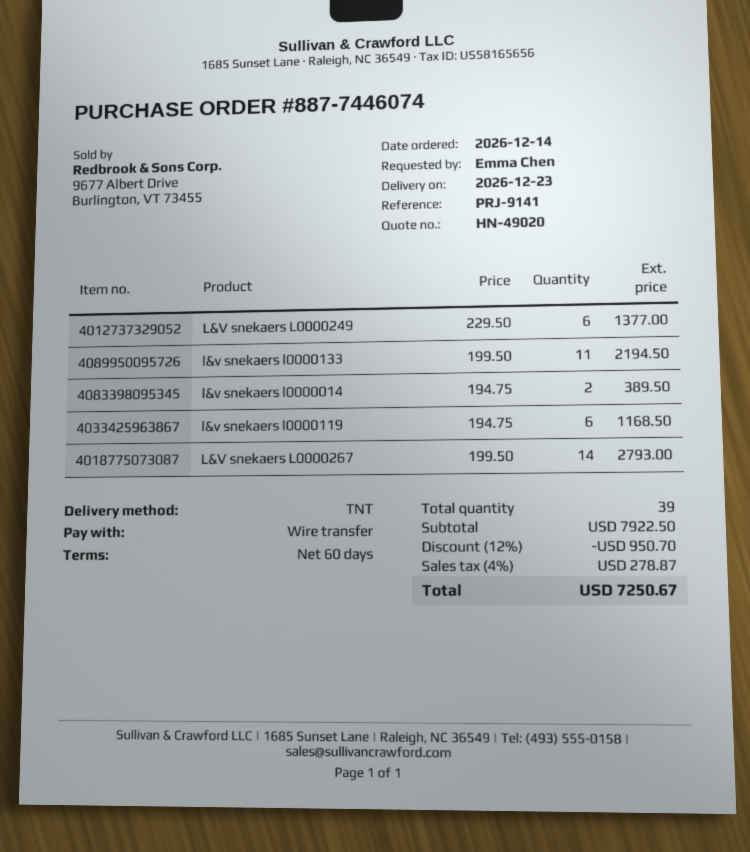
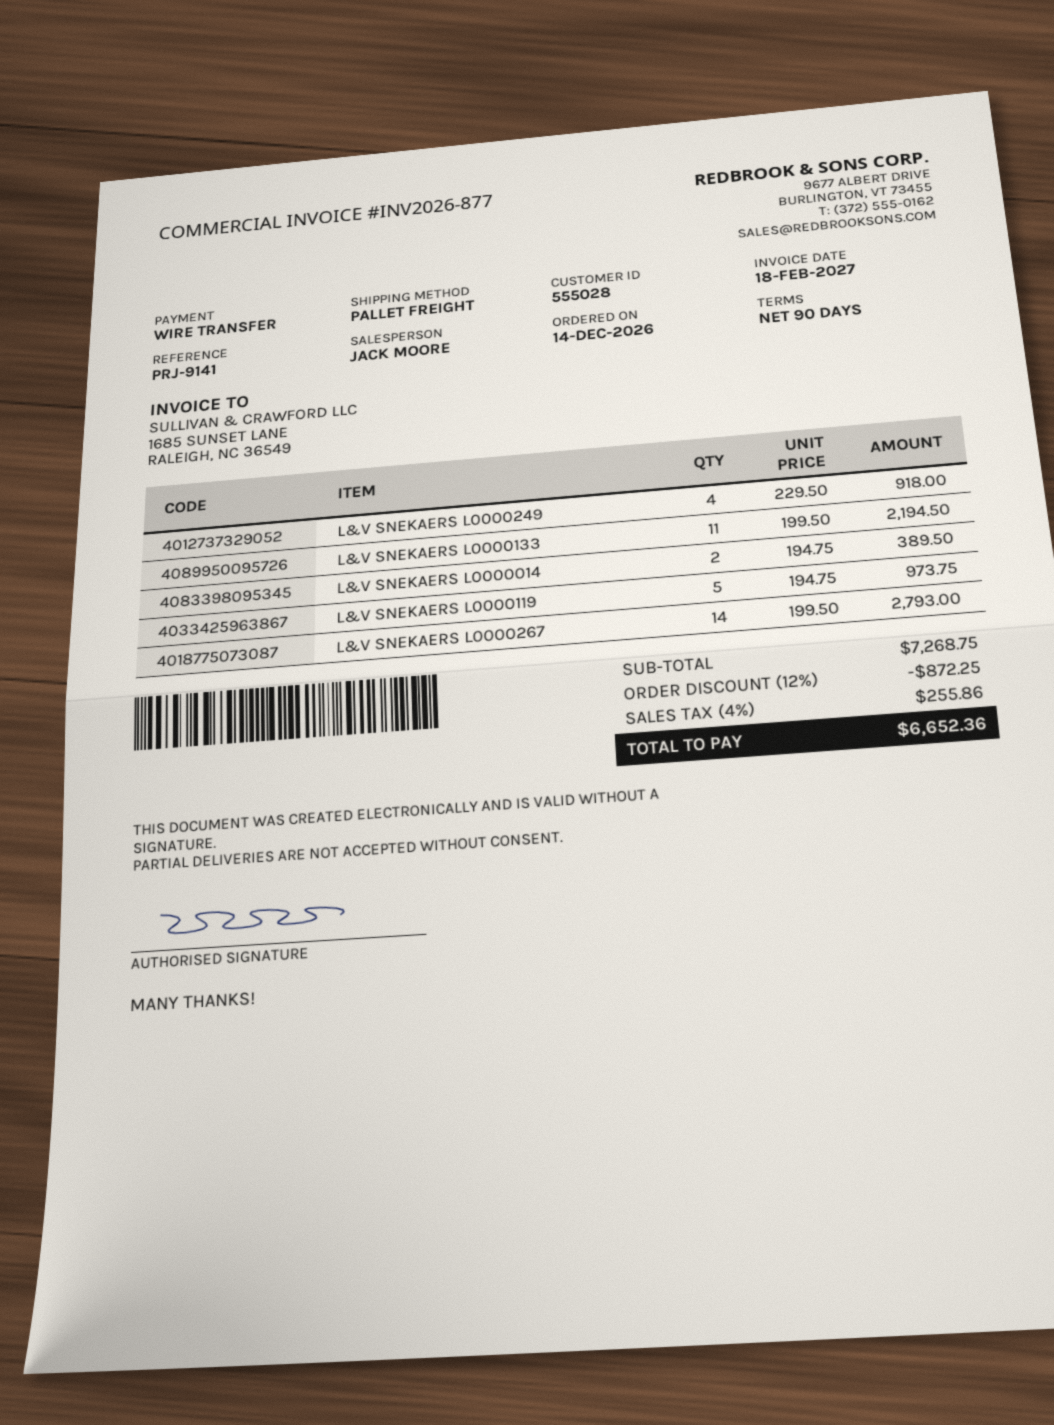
payment terms: 60 days -> 90 days
shipping method: TNT -> pallet freight
L&V snekaers L0000249: 6 x 229.50 = 1377.00 -> 4 x 229.50 = 918.00
l&v snekaers l0000119: 6 x 194.75 = 1168.50 -> 5 x 194.75 = 973.75
subtotal: 7922.50 -> 7268.75
discount: 12% = 950.70 -> 12% = 872.25
tax: 4% = 278.87 -> 4% = 255.86
total: 7250.67 -> 6652.36

